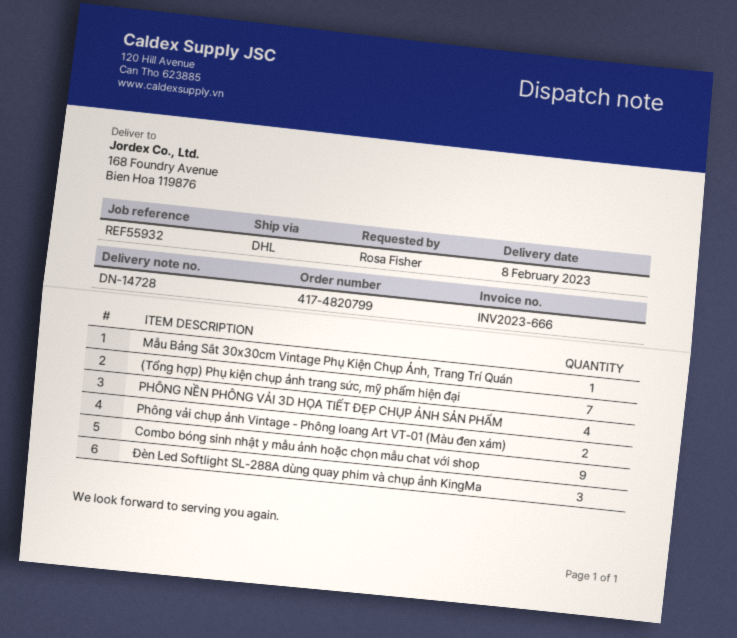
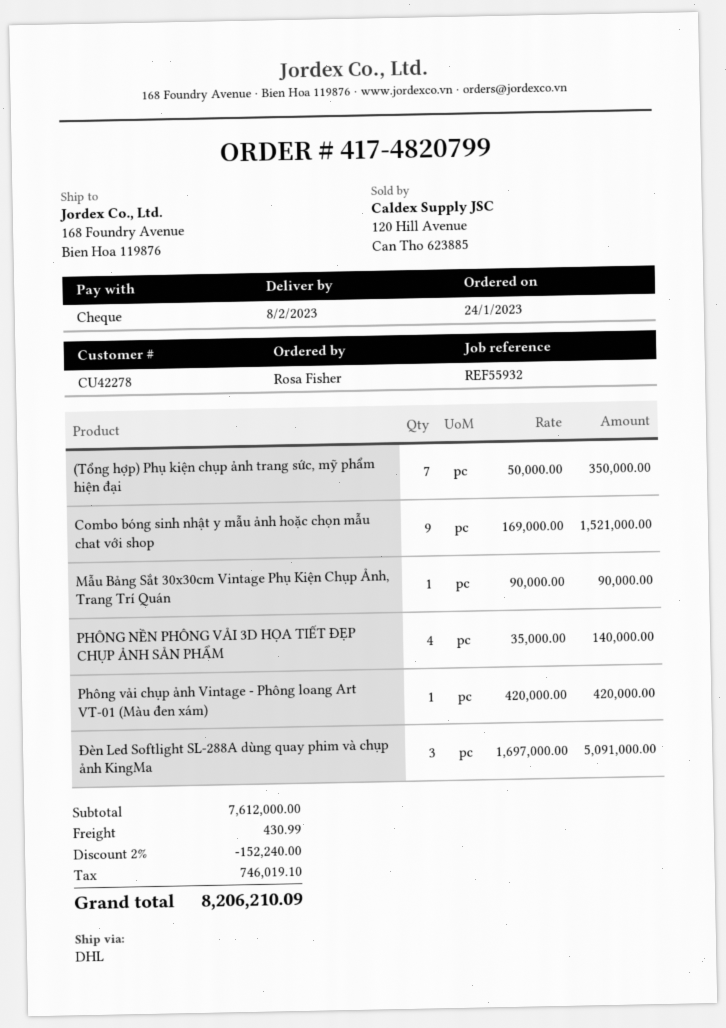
Phông vải chụp ảnh Vintage - Phông loang Art VT-01 (Màu đen xám): 2 -> 1

